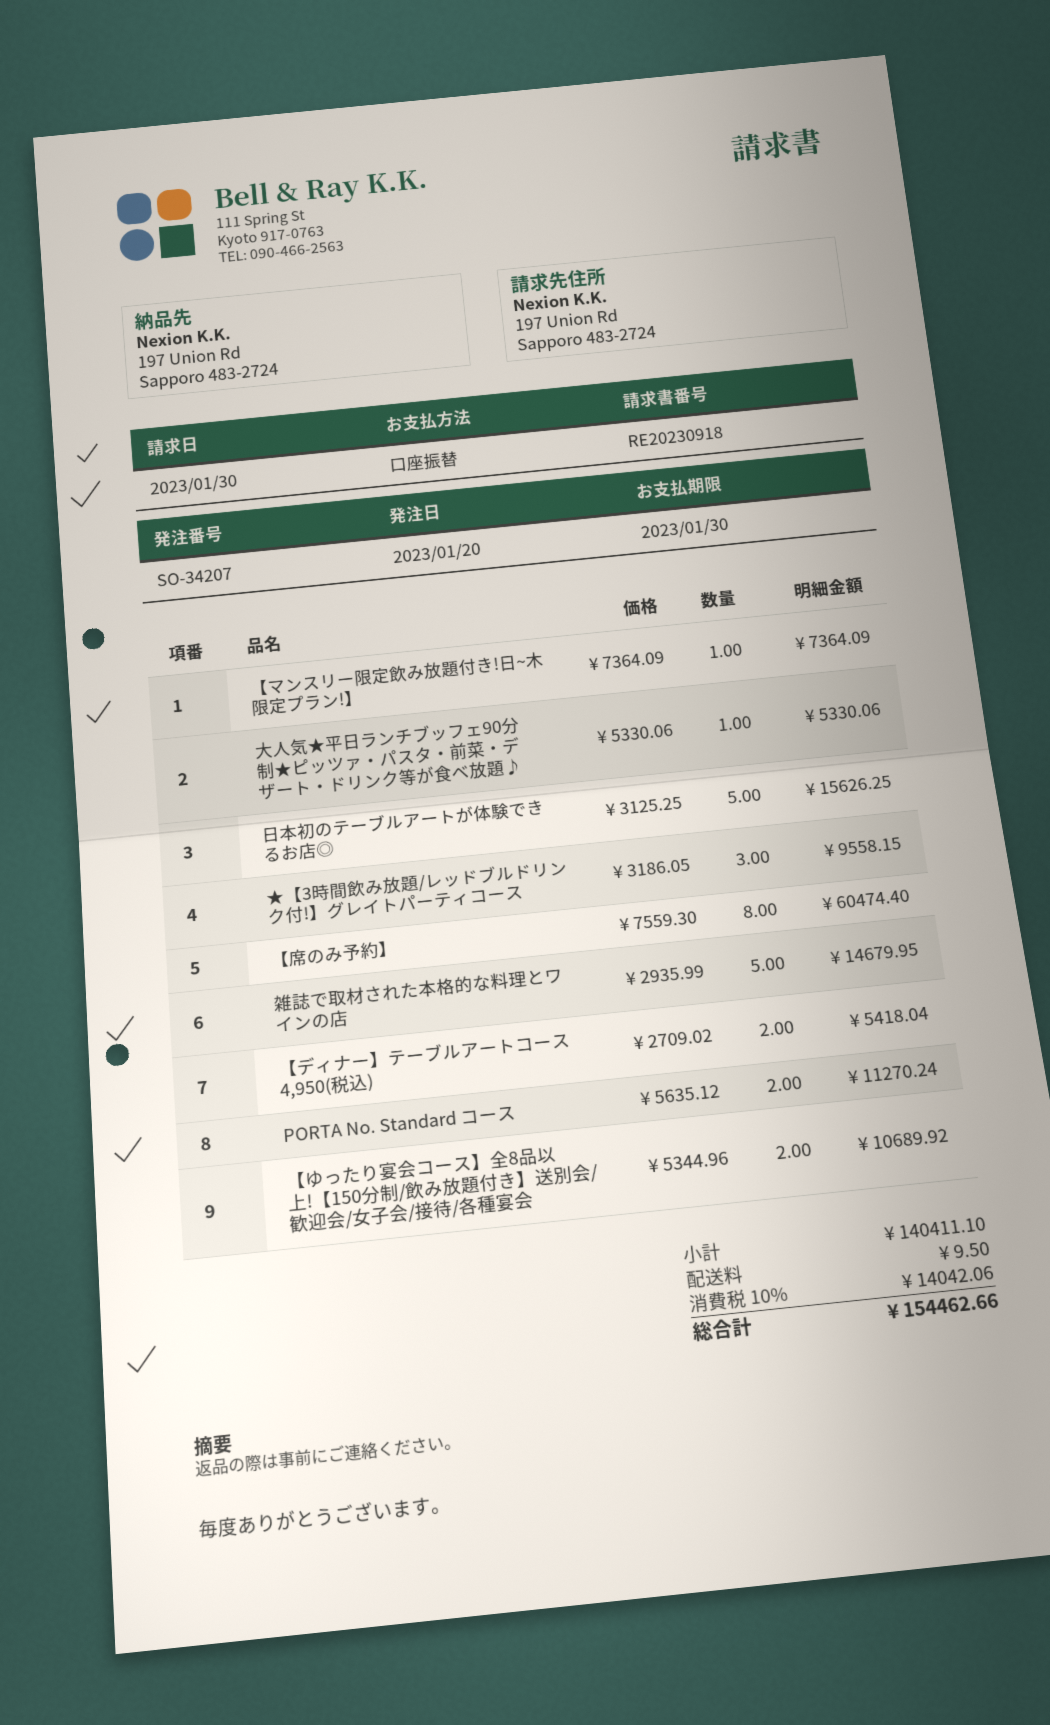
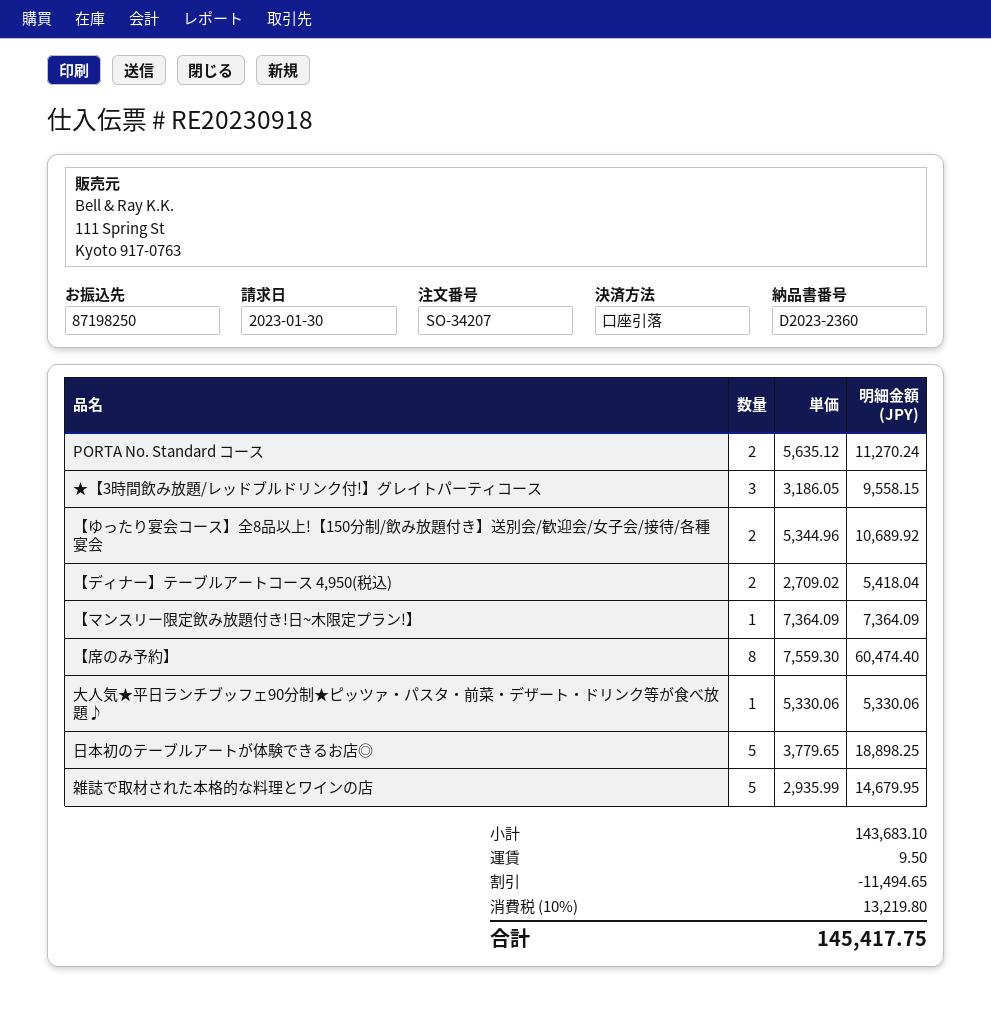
日本初のテーブルアートが体験できるお店◎: 5 x 3125.25 = 15626.25 -> 5 x 3779.65 = 18898.25
subtotal: 140411.10 -> 143683.10
discount: none -> 11494.65
tax: 10% = 14042.06 -> 10% = 13219.80
total: 154462.66 -> 145417.75

